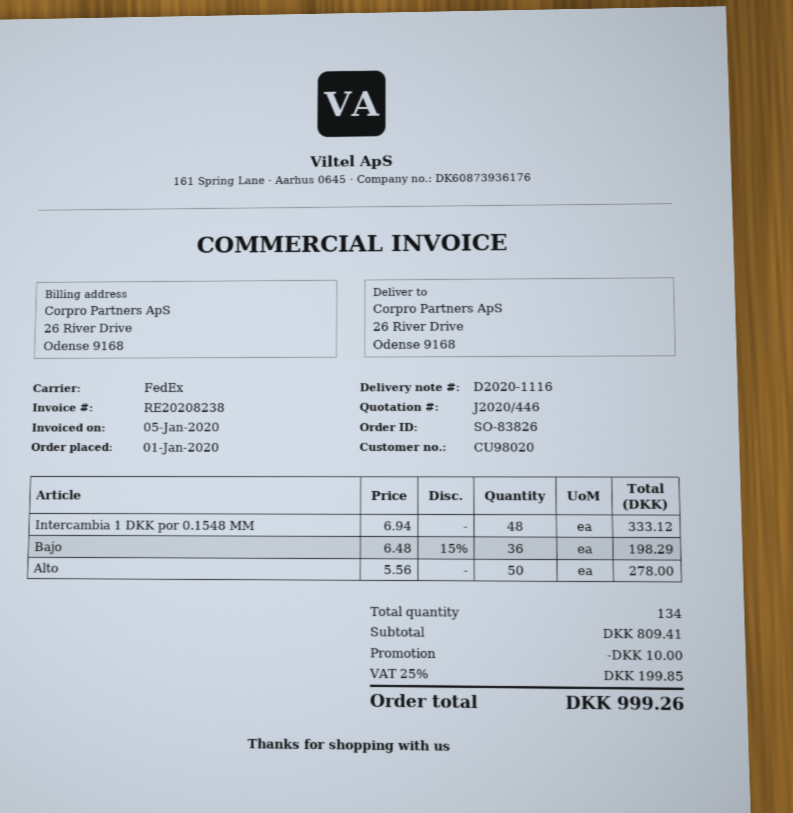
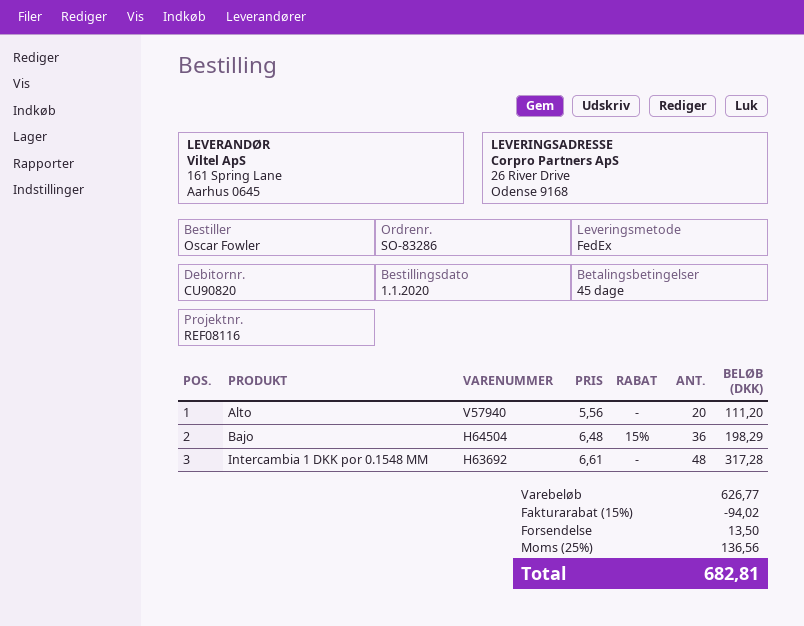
order number: SO-83826 -> SO-83286
customer number: CU98020 -> CU90820
Intercambia 1 DKK por 0.1548 MM: 48 x 6.94 = 333.12 -> 48 x 6.61 = 317.28
Alto: 50 x 5.56 = 278.00 -> 20 x 5.56 = 111.20
subtotal: 809.41 -> 626.77
discount: 10.00 -> 94.02
shipping: none -> 13.50
tax: 25% = 199.85 -> 25% = 136.56
total: 999.26 -> 682.81

